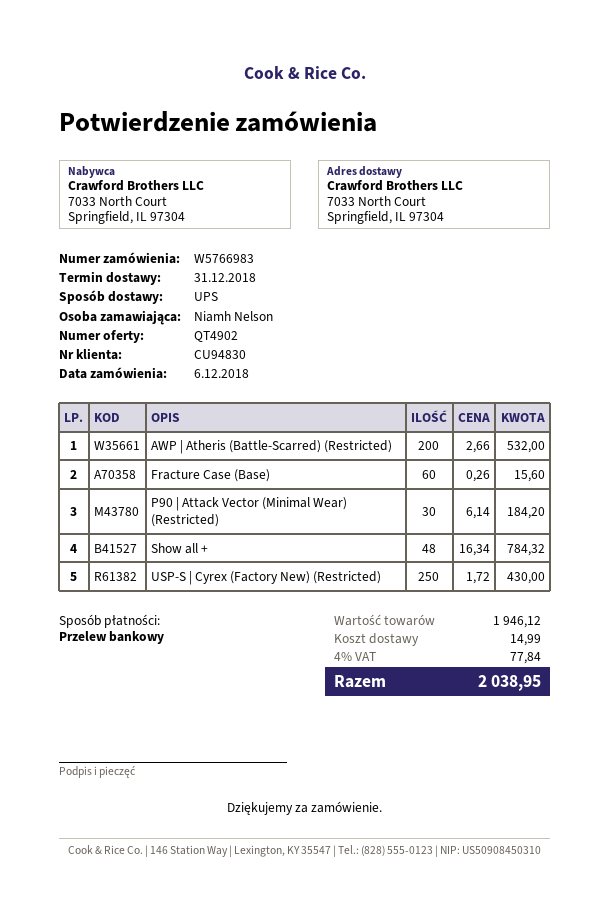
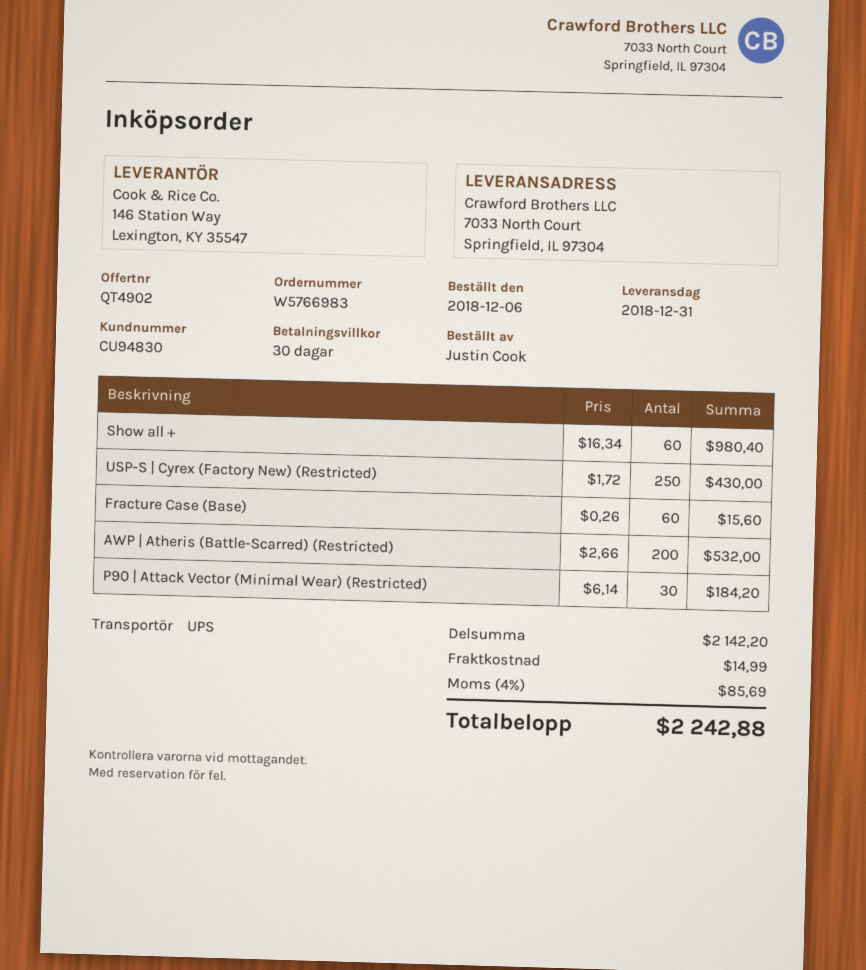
ordered by: Niamh Nelson -> Justin Cook
Show all +: 48 x 16.34 = 784.32 -> 60 x 16.34 = 980.40
subtotal: 1946.12 -> 2142.20
tax: 4% = 77.84 -> 4% = 85.69
total: 2038.95 -> 2242.88

